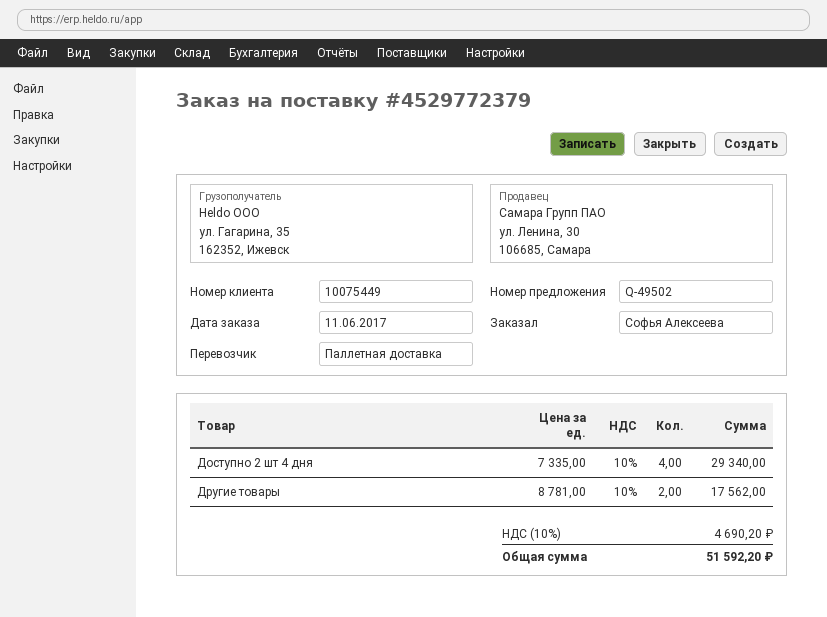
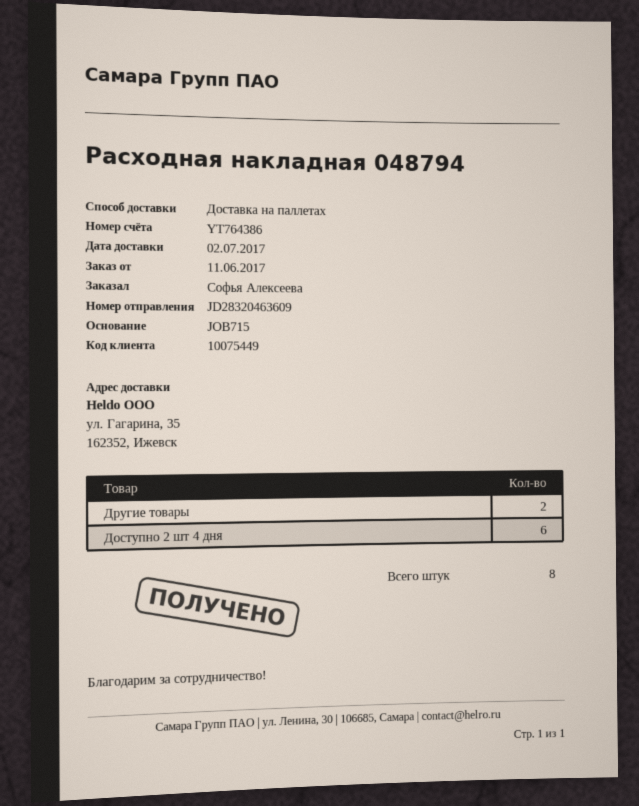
Доступно 2 шт 4 дня: 4 -> 6

